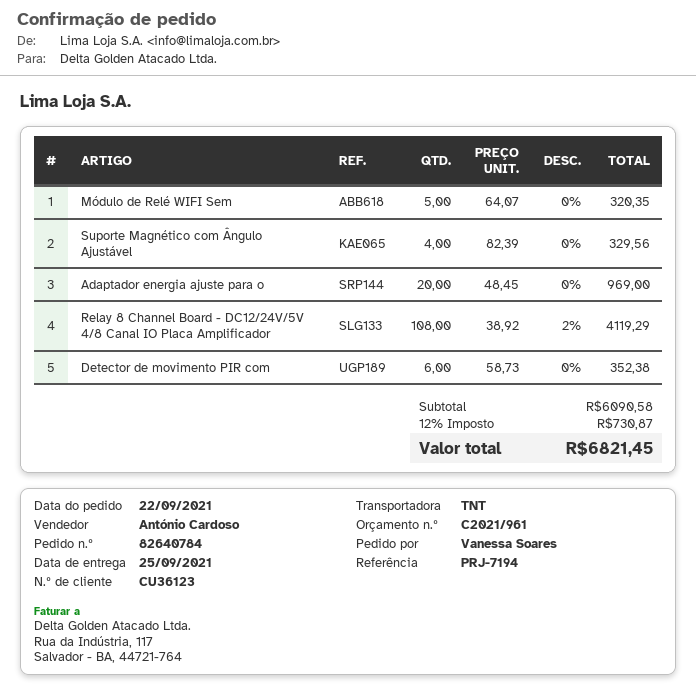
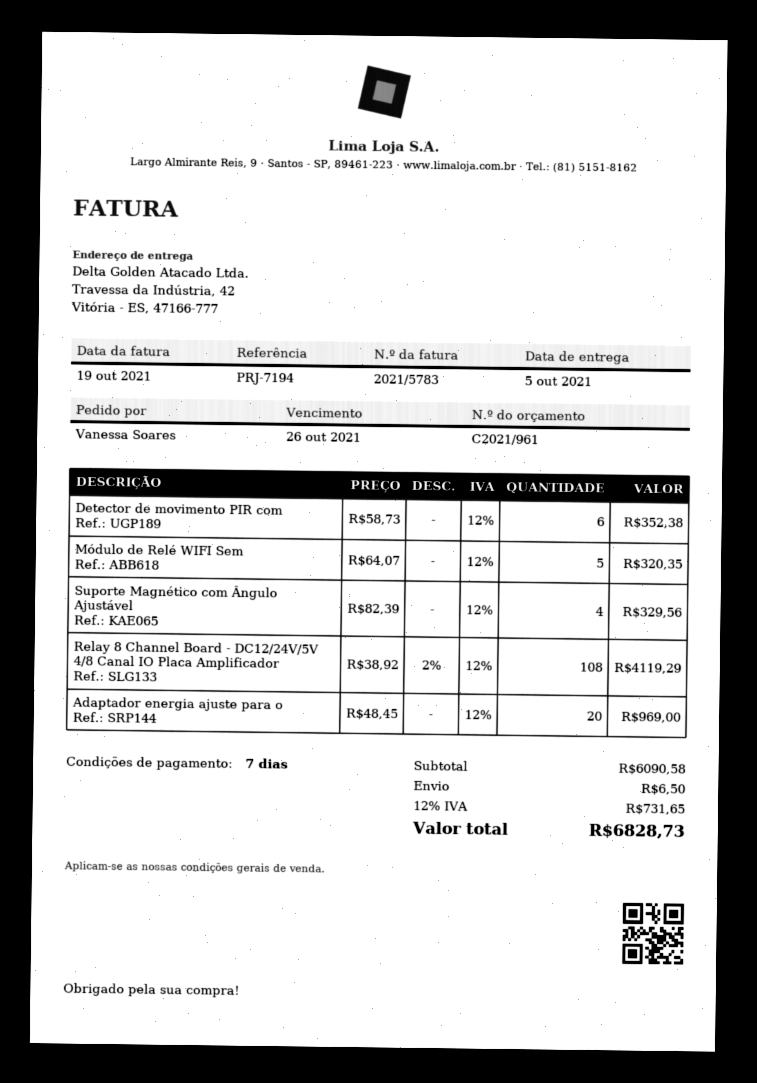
delivery date: 2021-09-25 -> 2021-10-05
shipping: none -> 6.50
tax: 12% = 730.87 -> 12% = 731.65
total: 6821.45 -> 6828.73

